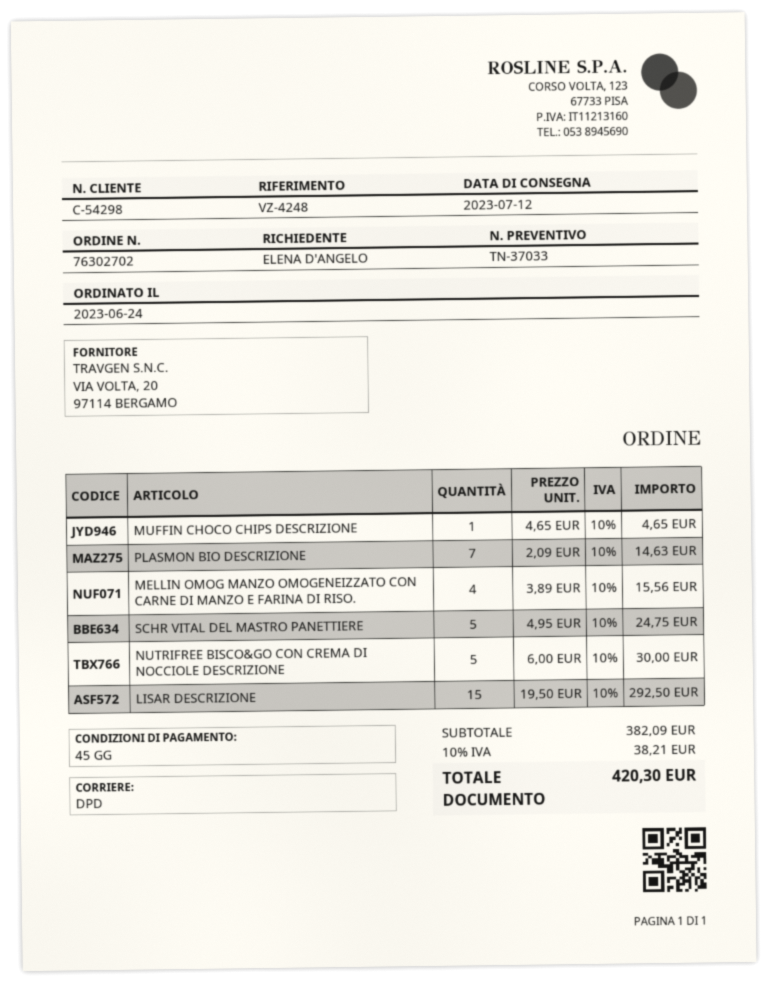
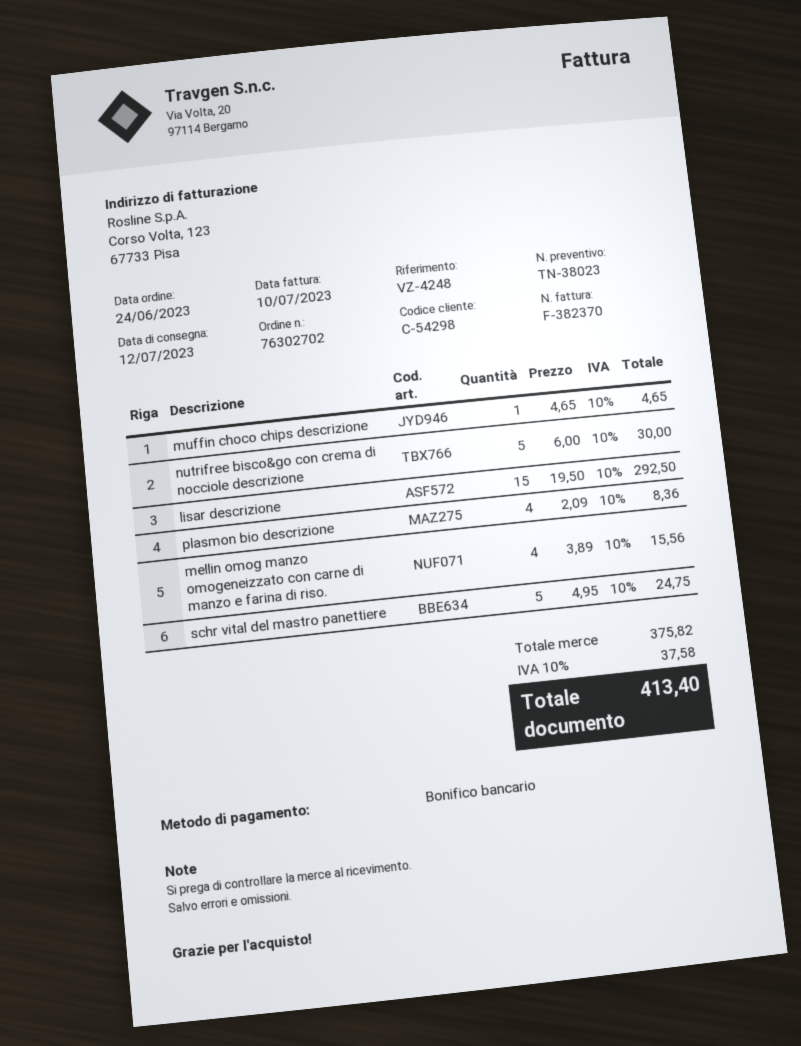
quote number: TN-37033 -> TN-38023
PLASMON BIO DESCRIZIONE: 7 x 2.09 = 14.63 -> 4 x 2.09 = 8.36
subtotal: 382.09 -> 375.82
tax: 10% = 38.21 -> 10% = 37.58
total: 420.30 -> 413.40

